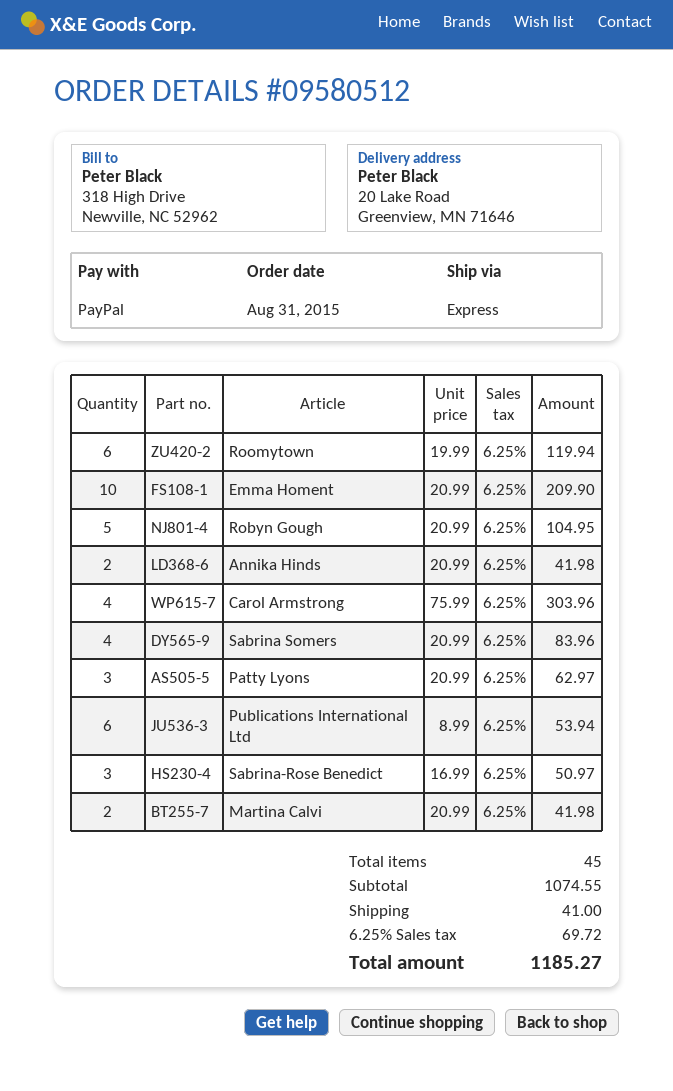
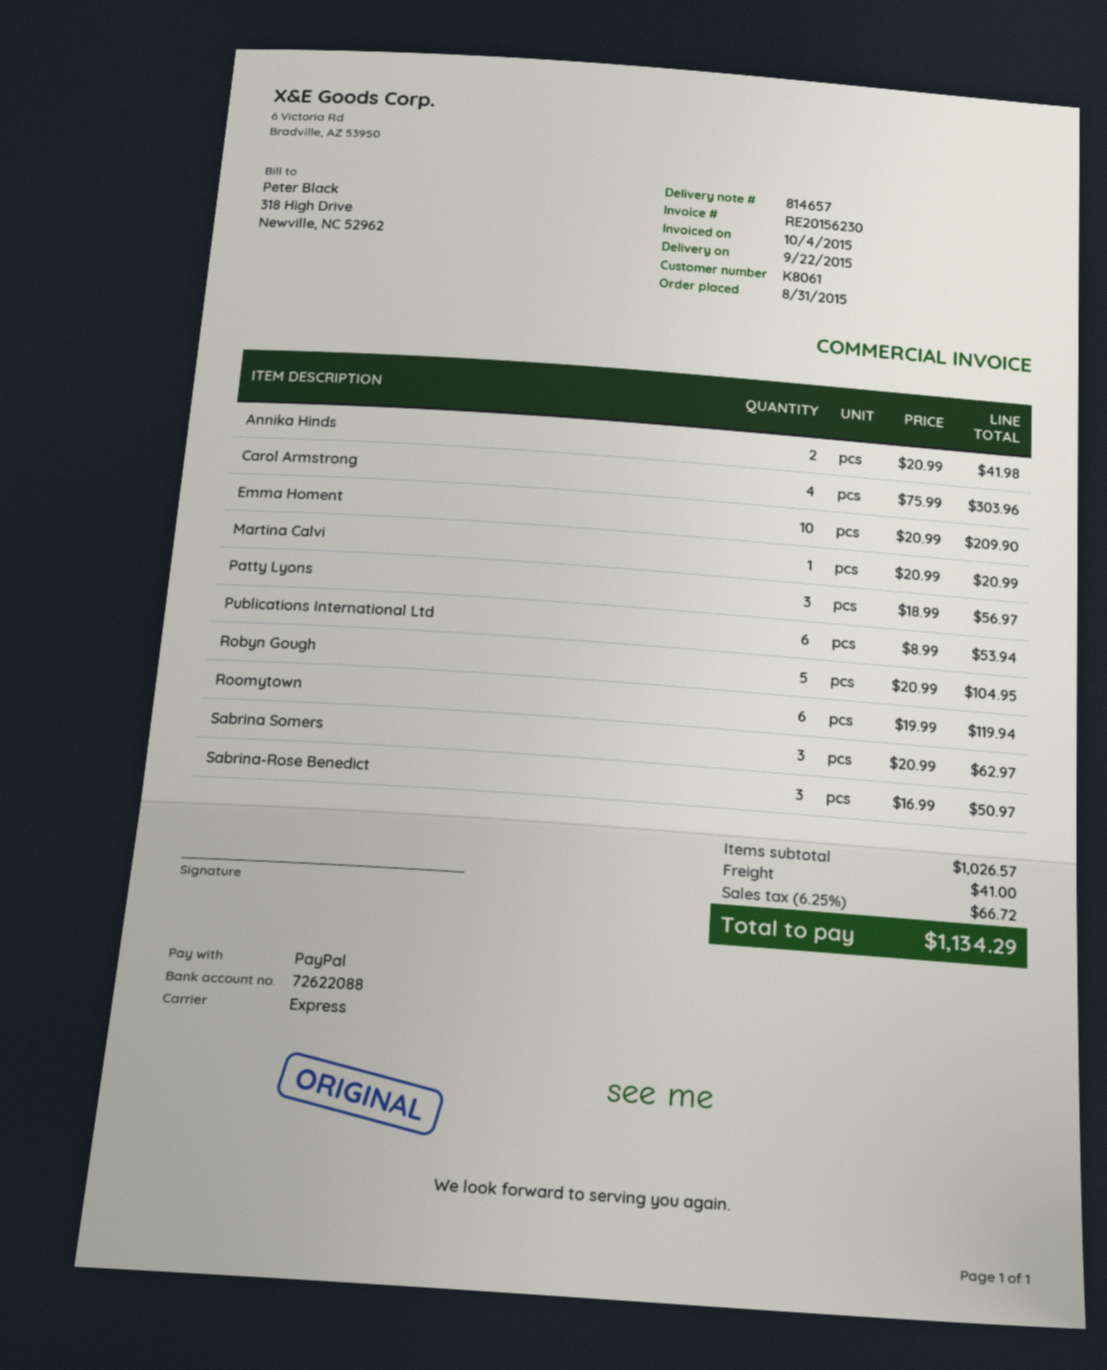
Sabrina Somers: 4 x 20.99 = 83.96 -> 3 x 20.99 = 62.97
Patty Lyons: 3 x 20.99 = 62.97 -> 3 x 18.99 = 56.97
Martina Calvi: 2 x 20.99 = 41.98 -> 1 x 20.99 = 20.99
subtotal: 1074.55 -> 1026.57
tax: 6.25% = 69.72 -> 6.25% = 66.72
total: 1185.27 -> 1134.29

